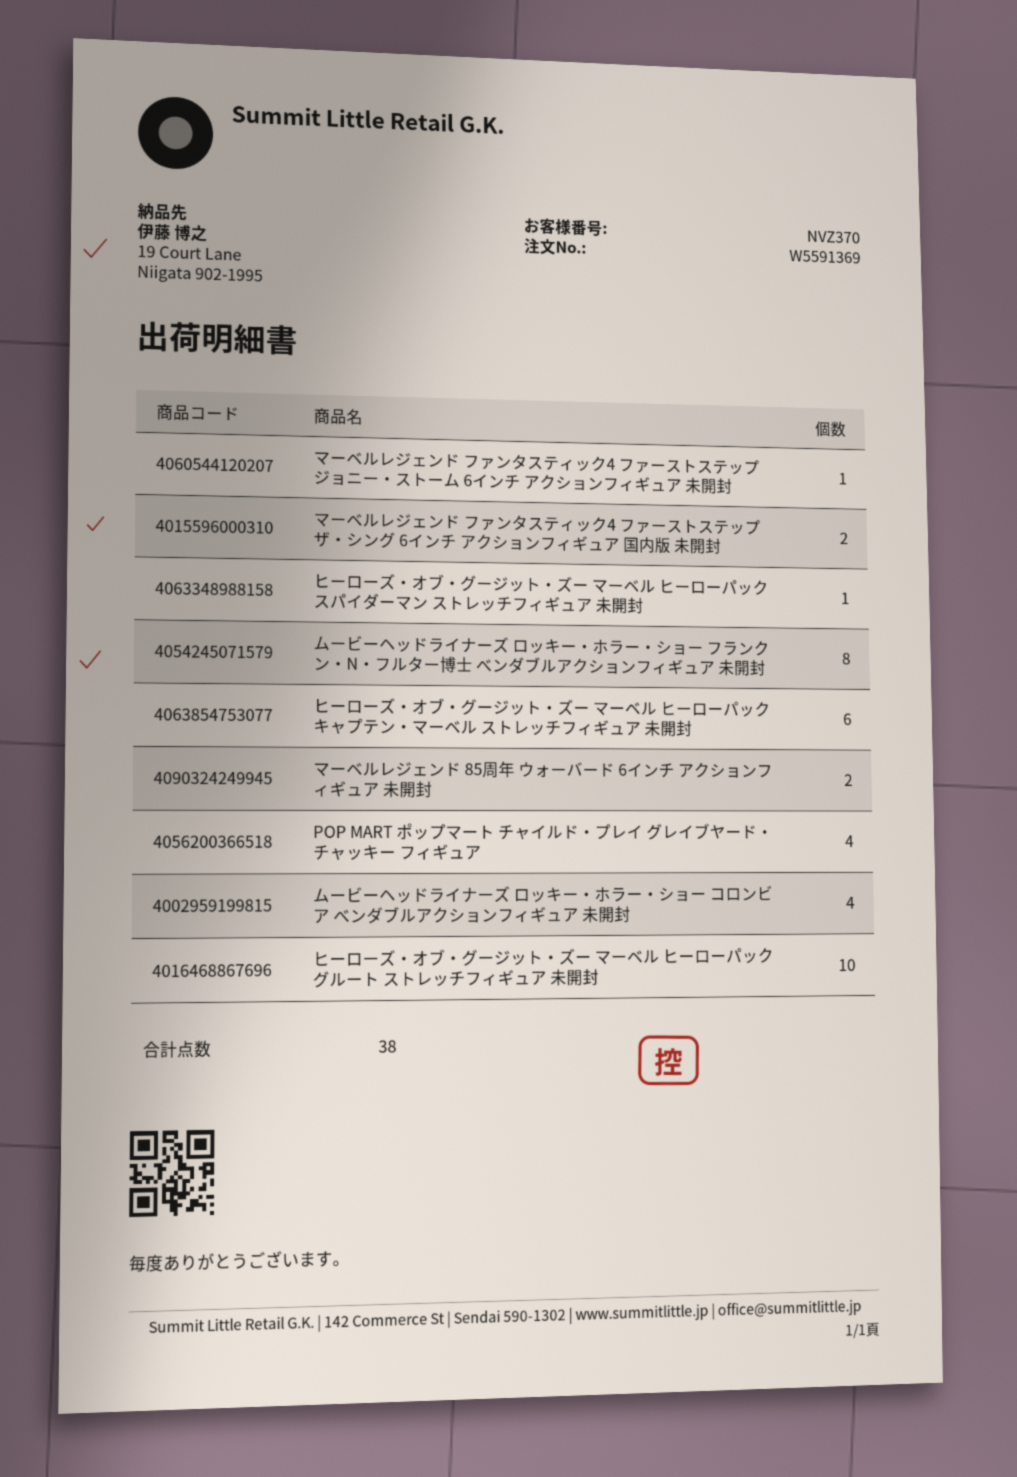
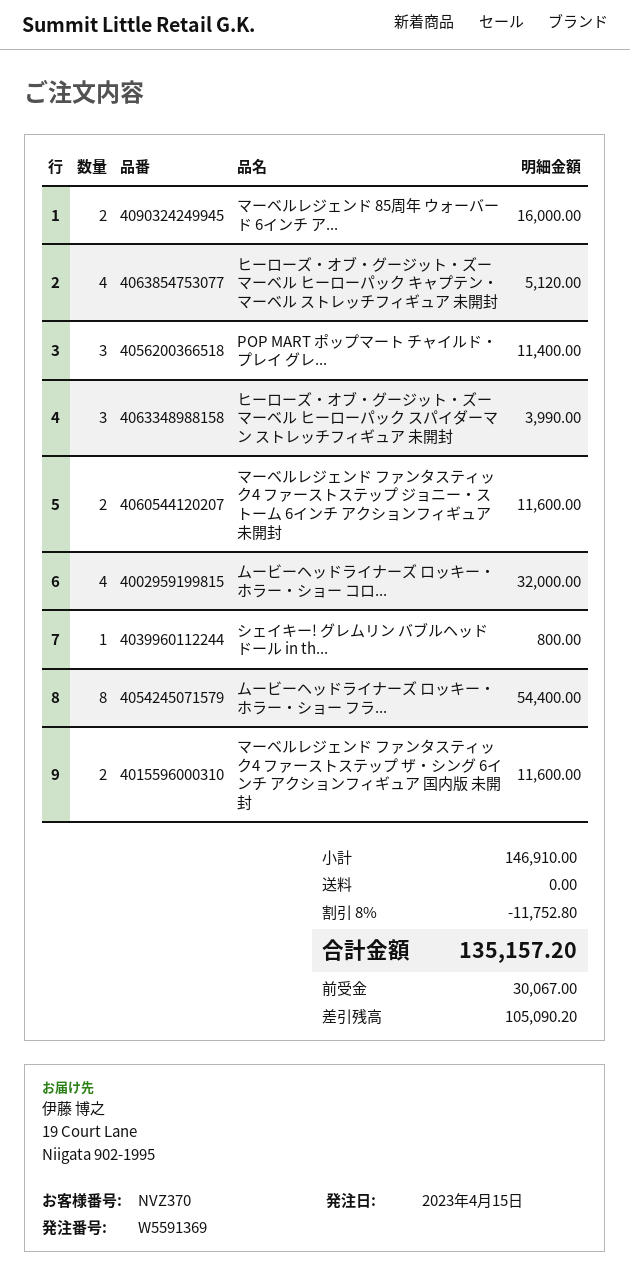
マーベルレジェンド ファンタスティック4 ファーストステップ ジョニー・ストーム 6インチ アクションフィギュア 未開封: 1 -> 2
ヒーローズ・オブ・グージット・ズー マーベル ヒーローパック スパイダーマン ストレッチフィギュア 未開封: 1 -> 3
ヒーローズ・オブ・グージット・ズー マーベル ヒーローパック キャプテン・マーベル ストレッチフィギュア 未開封: 6 -> 4
POP MART ポップマート チャイルド・プレイ グレイブヤード・チャッキー フィギュア: 4 -> 3
ヒーローズ・オブ・グージット・ズー マーベル ヒーローパック グルート ストレッチフィギュア 未開封: 10 -> none
シェイキー! グレムリン バブルヘッドドール in th...: none -> 1

